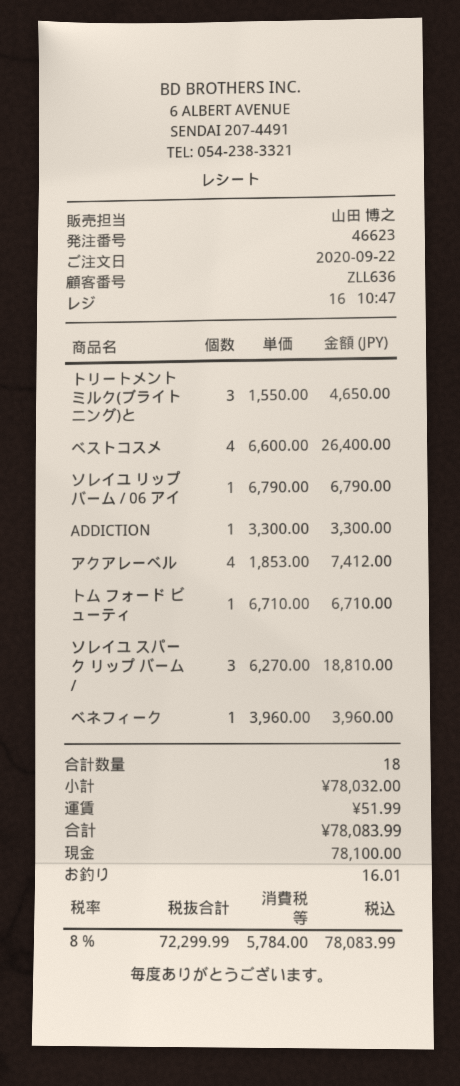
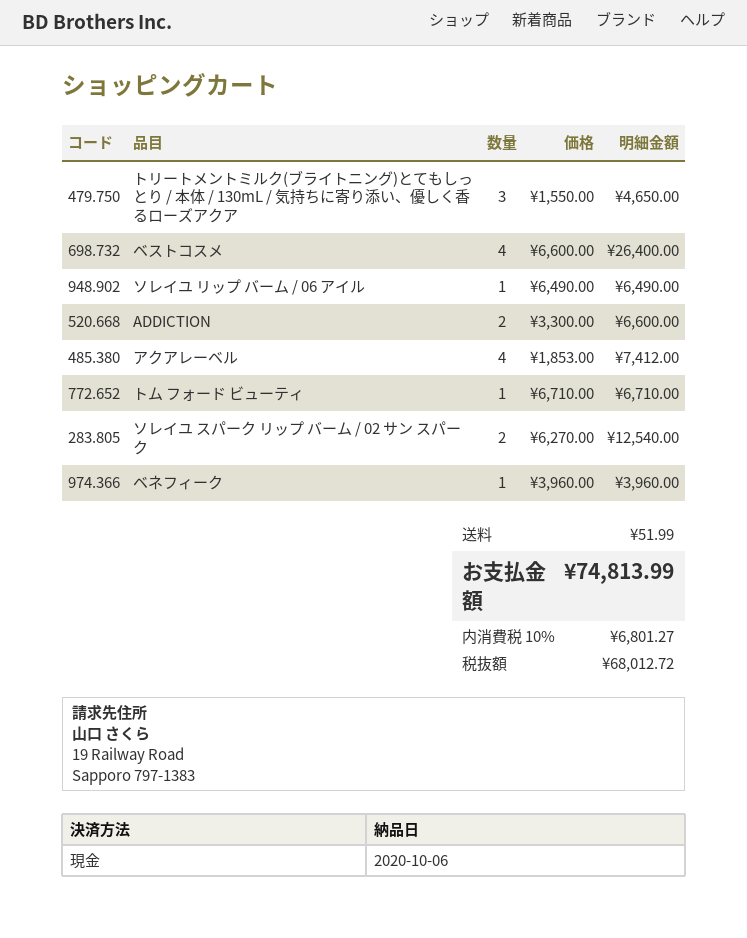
ソレイユ リップ バーム / 06 アイ: 1 x 6790.00 = 6790.00 -> 1 x 6490.00 = 6490.00
ADDICTION: 1 x 3300.00 = 3300.00 -> 2 x 3300.00 = 6600.00
ソレイユ スパーク リップ バーム /: 3 x 6270.00 = 18810.00 -> 2 x 6270.00 = 12540.00
net: 72299.99 -> 68012.72
tax: 8% = 5784.00 -> 10% = 6801.27
total: 78083.99 -> 74813.99

